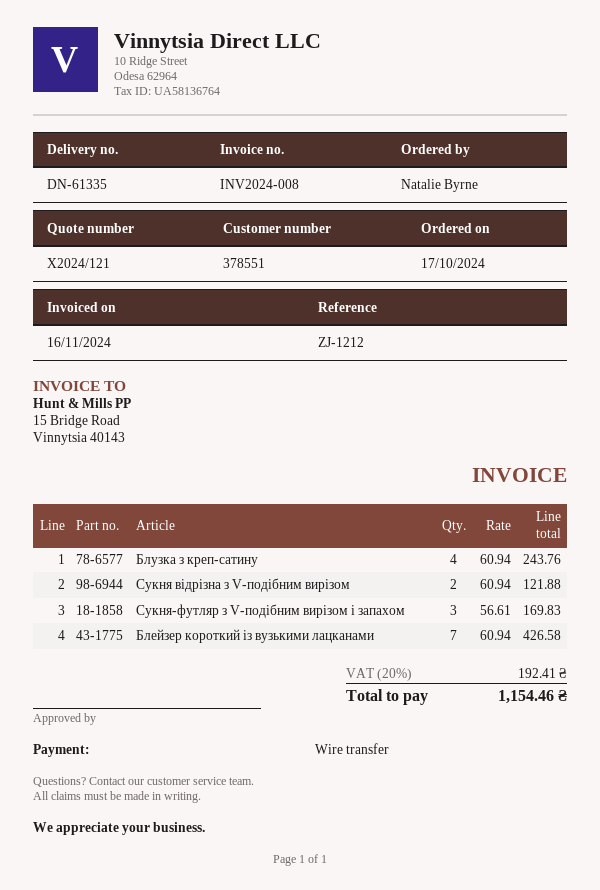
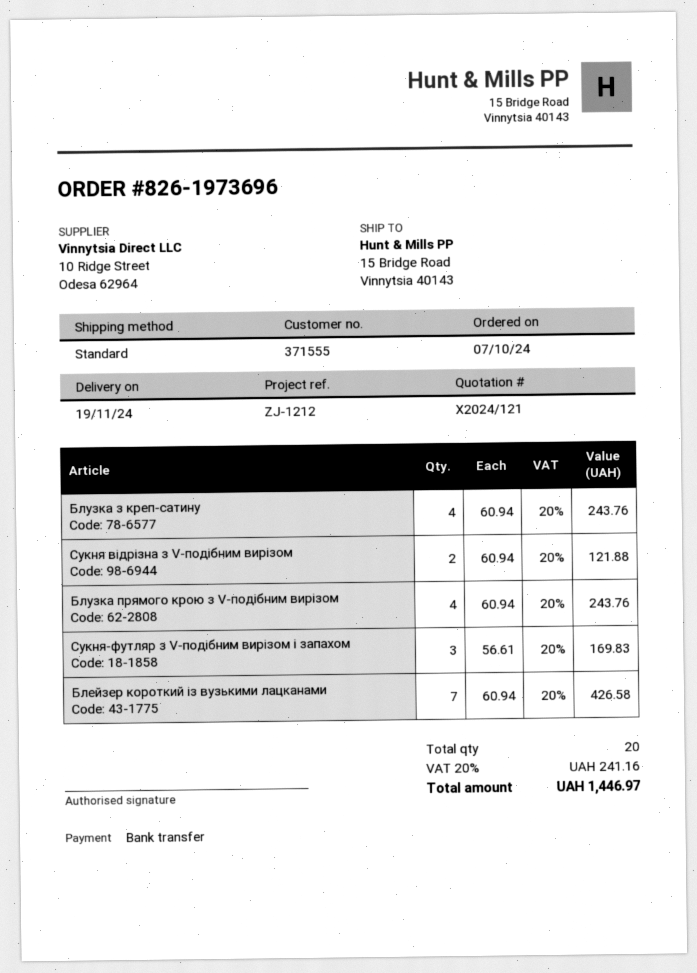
order date: 2024-10-17 -> 2024-10-07
customer number: 378551 -> 371555
Блузка прямого крою з V-подібним вирізом: none -> 4 x 60.94 = 243.76
tax: 20% = 192.41 -> 20% = 241.16
total: 1154.46 -> 1446.97

